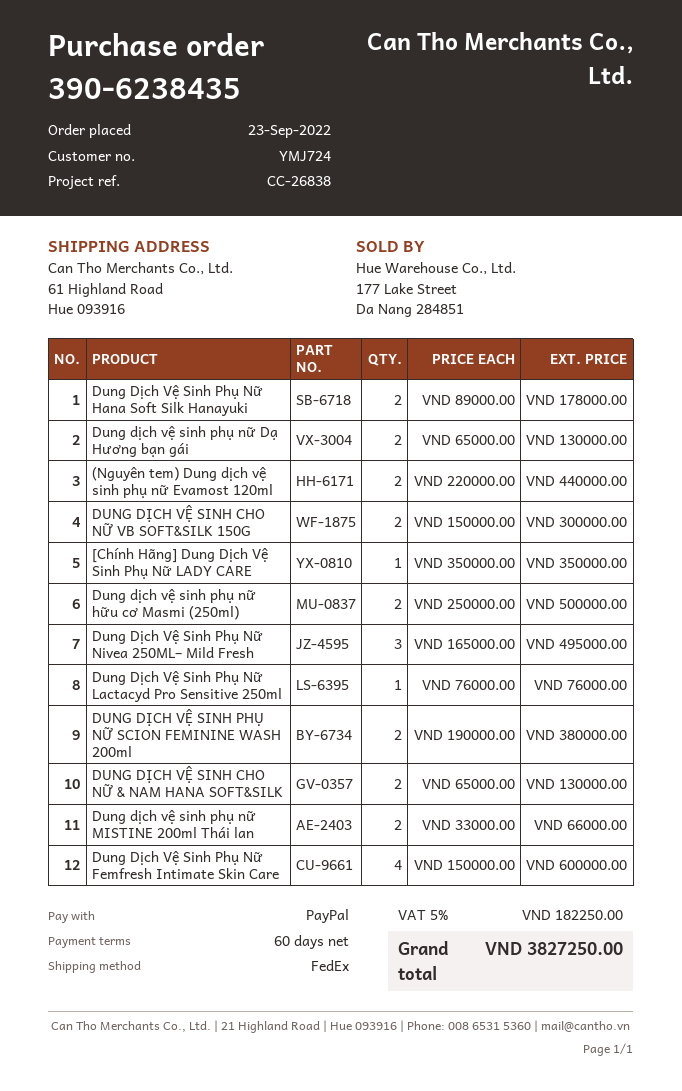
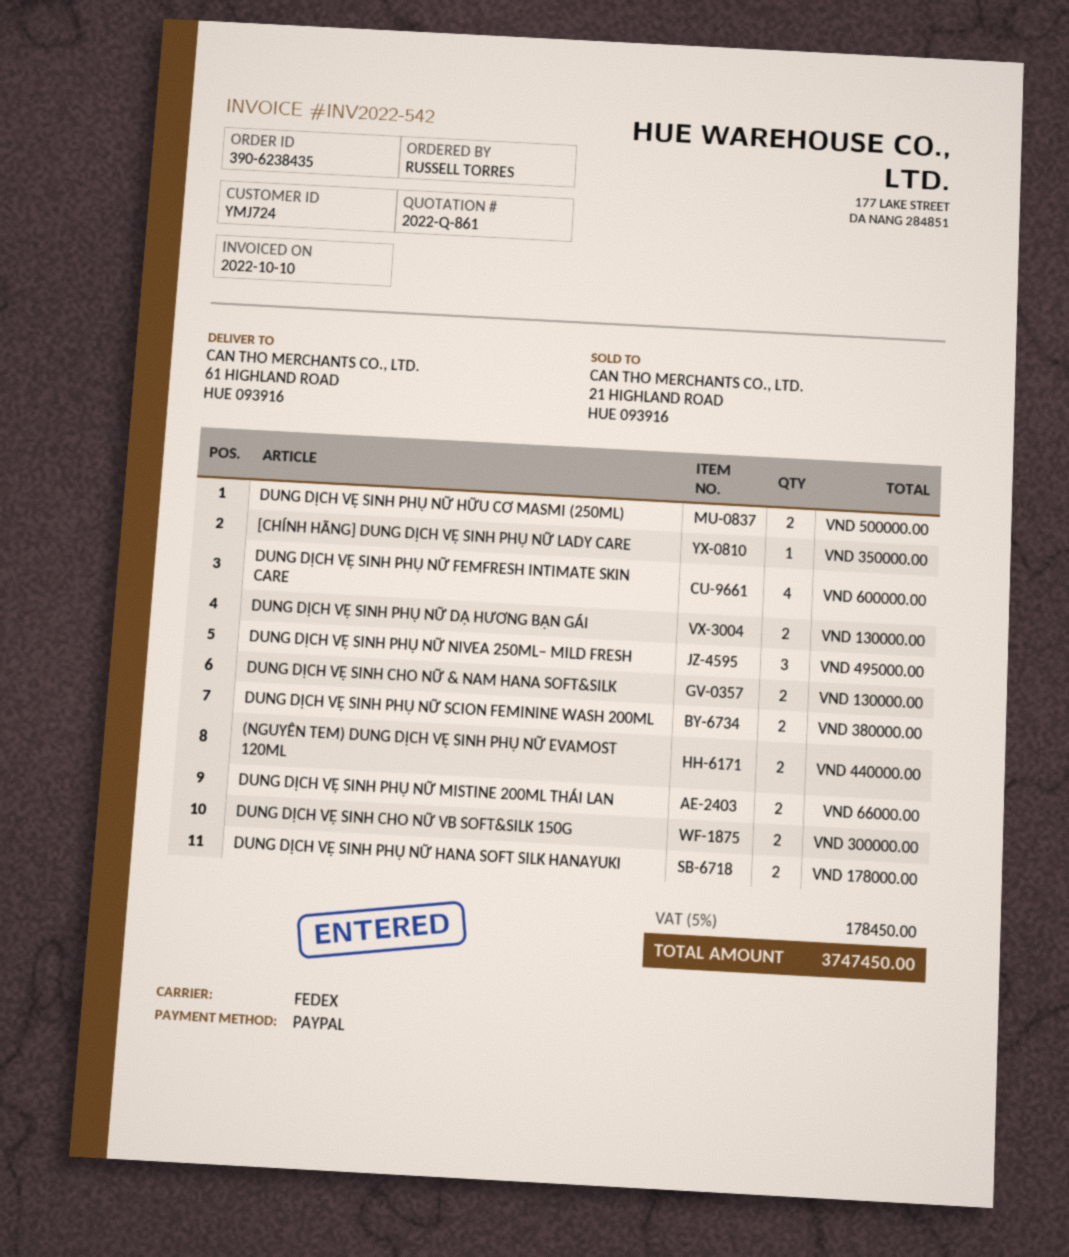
Dung Dịch Vệ Sinh Phụ Nữ Lactacyd Pro Sensitive 250ml: 1 for 76000.00 -> none
tax: 5% = 182250.00 -> 5% = 178450.00
total: 3827250.00 -> 3747450.00

